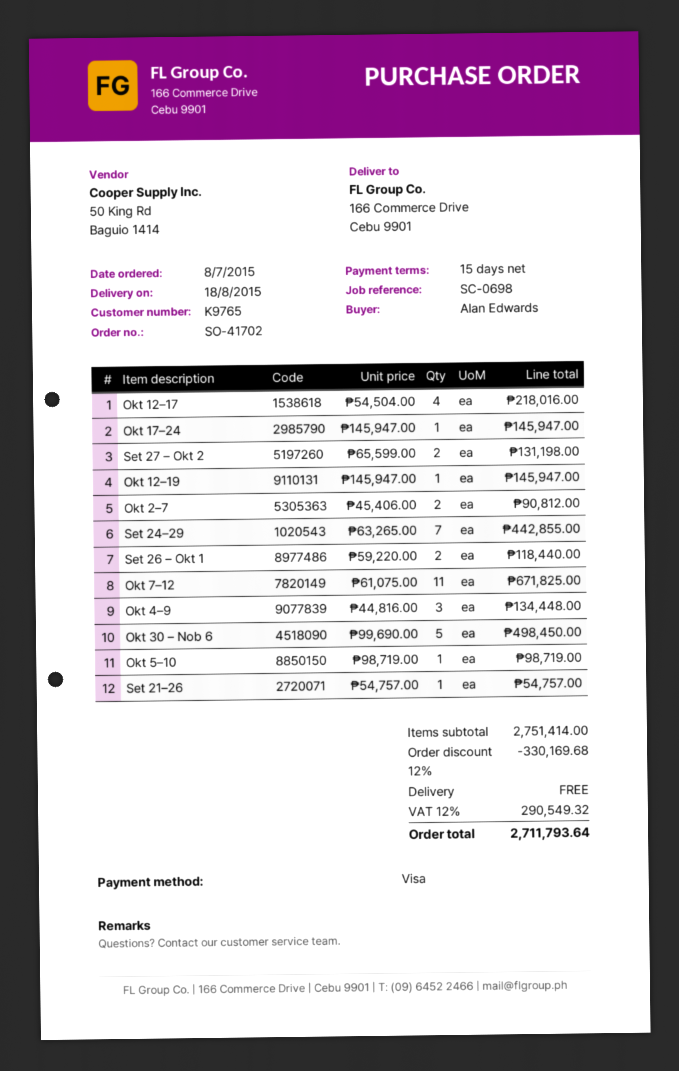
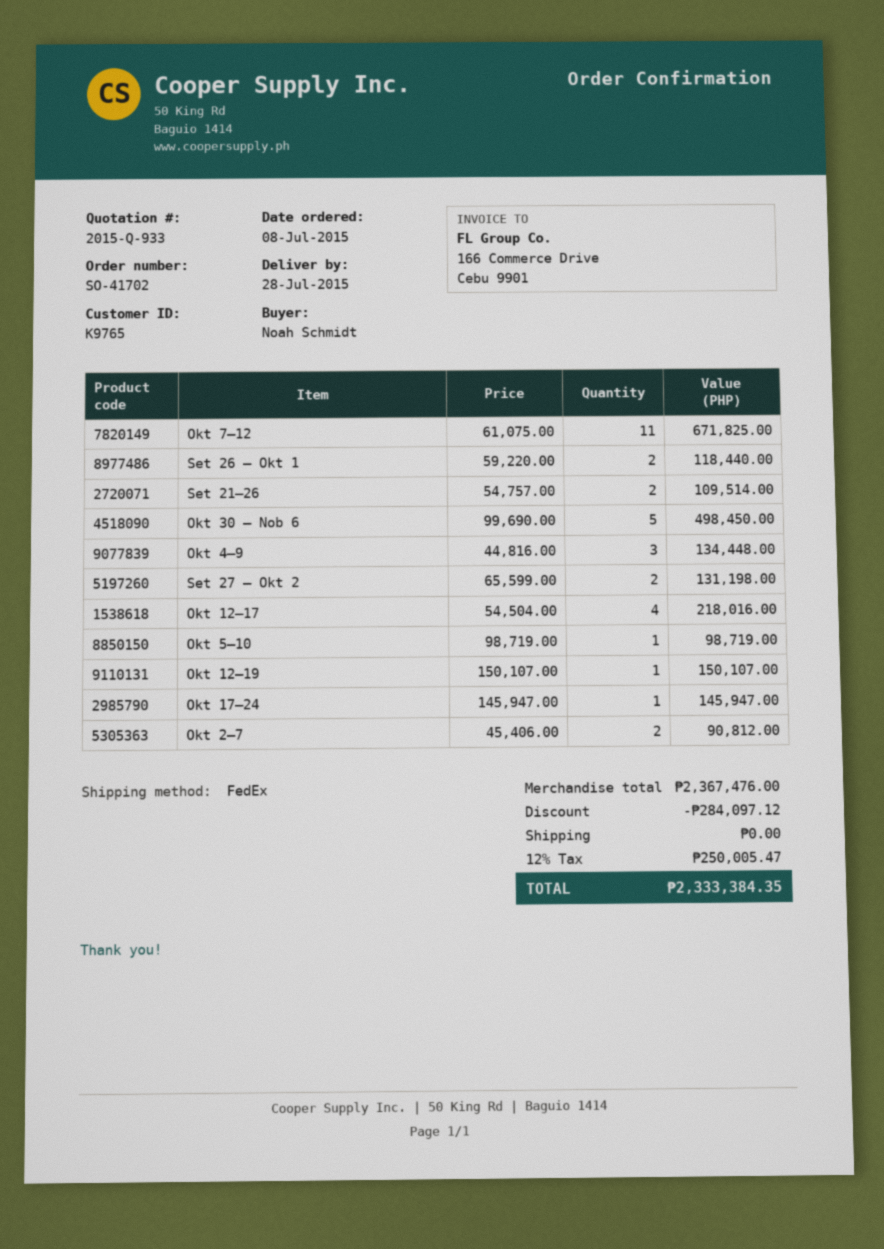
delivery date: 2015-08-18 -> 2015-07-28
ordered by: Alan Edwards -> Noah Schmidt
Okt 12–19: 1 x 145947.00 = 145947.00 -> 1 x 150107.00 = 150107.00
Set 24–29: 7 x 63265.00 = 442855.00 -> none
Set 21–26: 1 x 54757.00 = 54757.00 -> 2 x 54757.00 = 109514.00
subtotal: 2751414.00 -> 2367476.00
discount: 330169.68 -> 284097.12
tax: 12% = 290549.32 -> 12% = 250005.47
total: 2711793.64 -> 2333384.35

